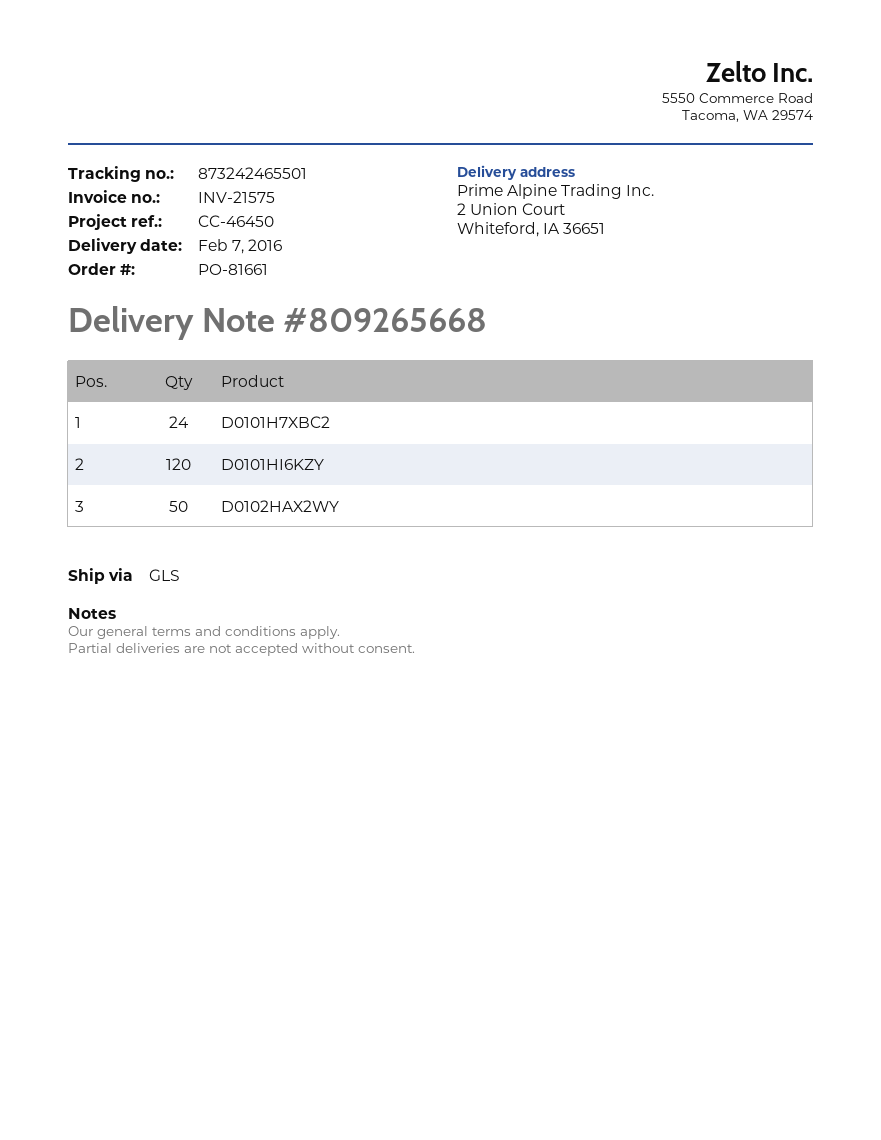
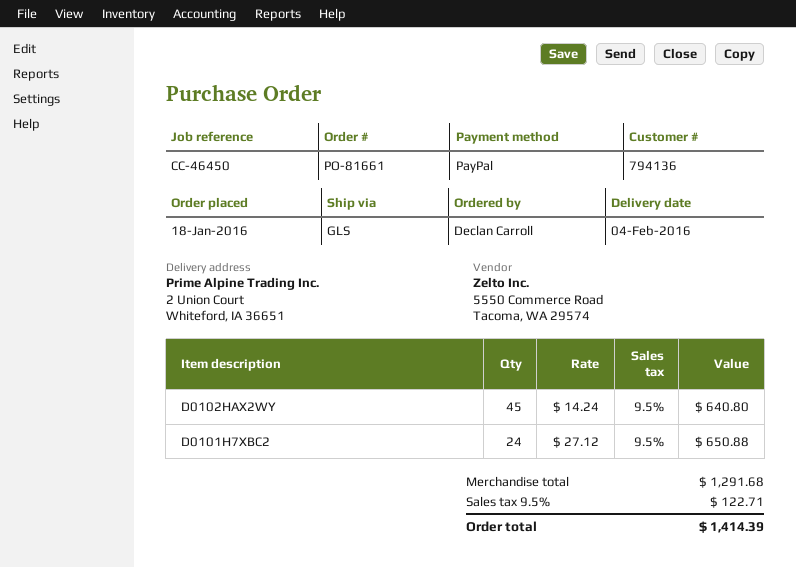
delivery date: 2016-02-07 -> 2016-02-04
D0101HI6KZY: 120 -> none
D0102HAX2WY: 50 -> 45

